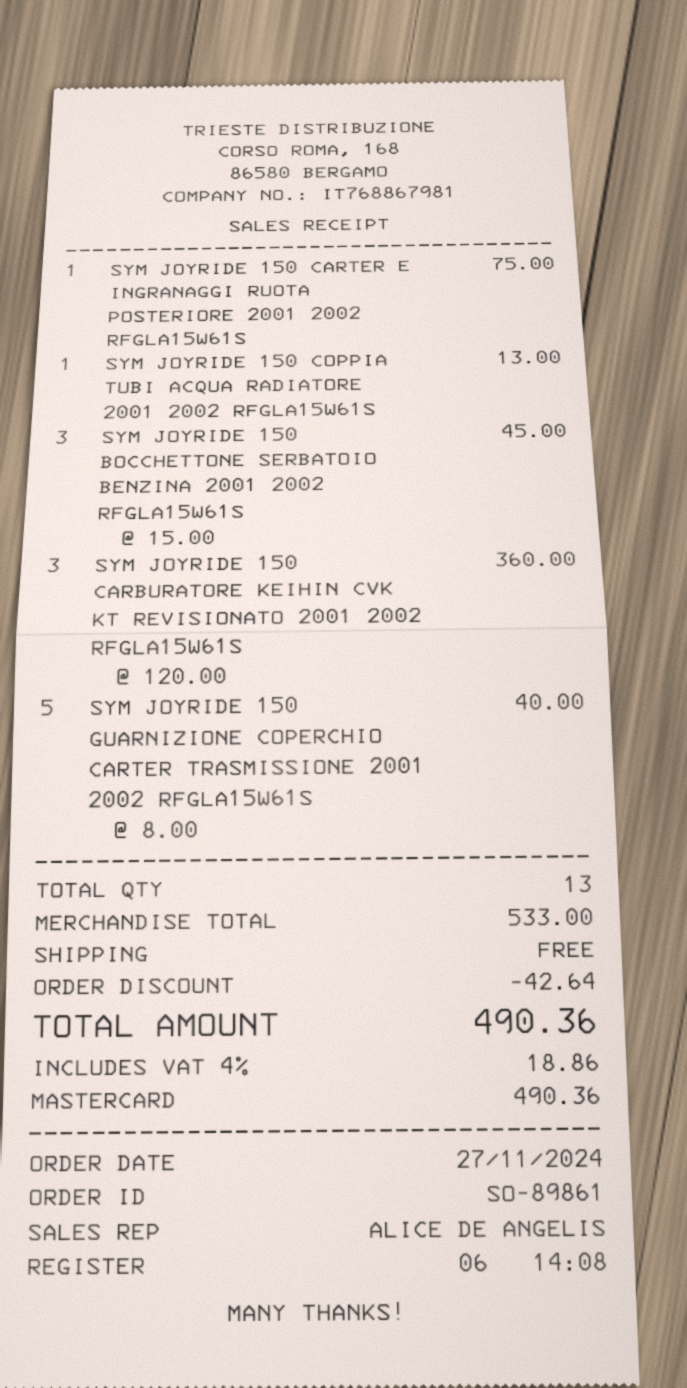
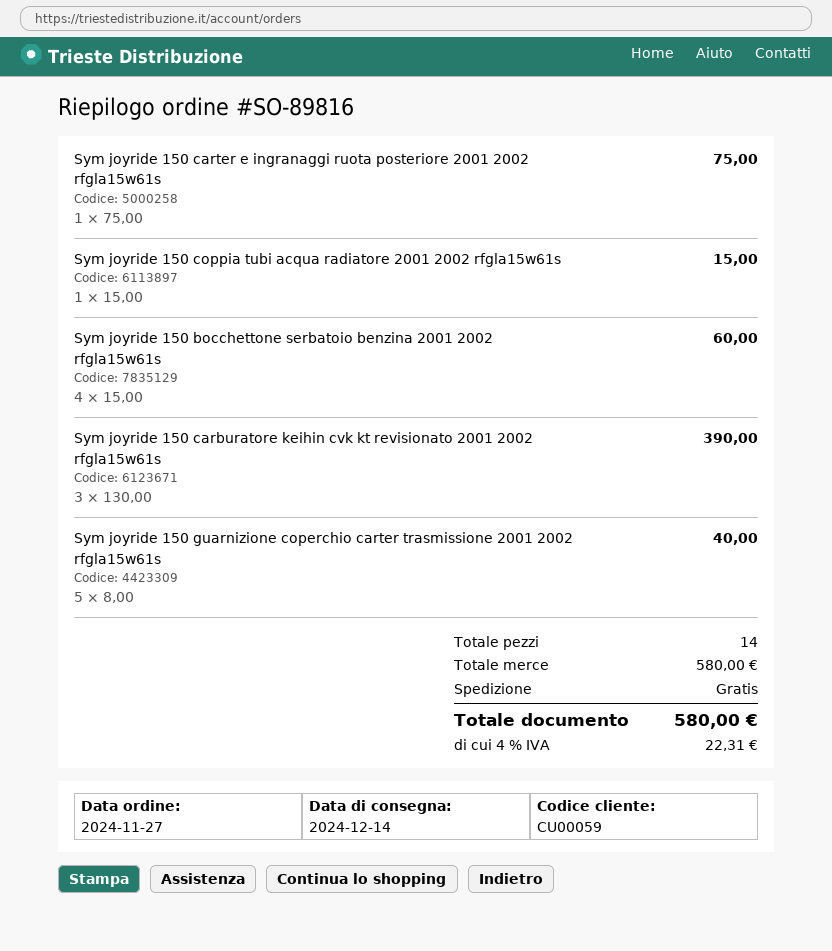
order number: SO-89861 -> SO-89816
SYM JOYRIDE 150 COPPIA TUBI ACQUA RADIATORE 2001 2002 RFGLA15W61S: 1 x 13.00 = 13.00 -> 1 x 15.00 = 15.00
SYM JOYRIDE 150 BOCCHETTONE SERBATOIO BENZINA 2001 2002 RFGLA15W61S: 3 x 15.00 = 45.00 -> 4 x 15.00 = 60.00
SYM JOYRIDE 150 CARBURATORE KEIHIN CVK KT REVISIONATO 2001 2002 RFGLA15W61S: 3 x 120.00 = 360.00 -> 3 x 130.00 = 390.00
total quantity: 13 -> 14
subtotal: 533.00 -> 580.00
discount: 42.64 -> none
tax: 4% = 18.86 -> 4% = 22.31
total: 490.36 -> 580.00

